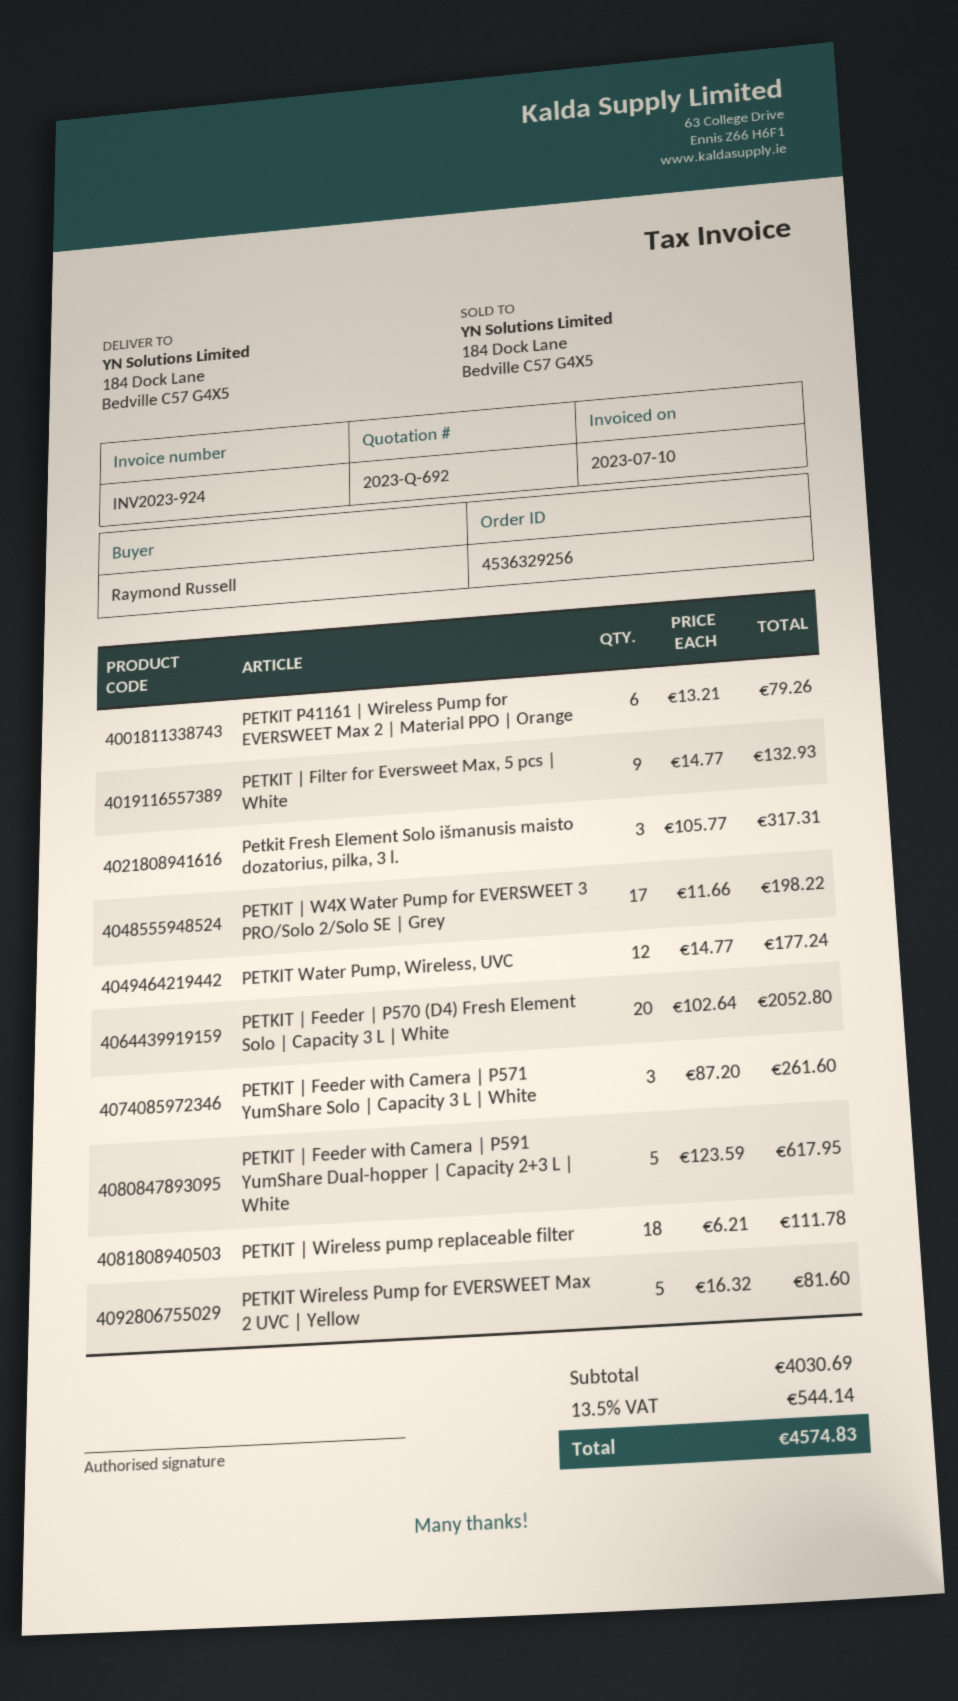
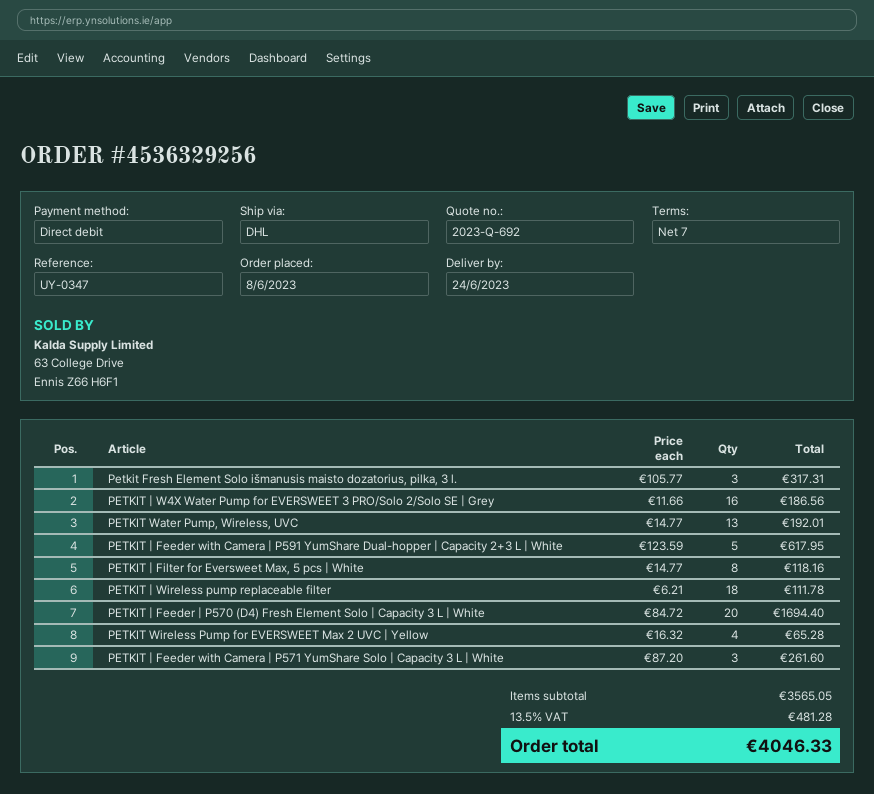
PETKIT P41161 | Wireless Pump for EVERSWEET Max 2 | Material PPO | Orange: 6 x 13.21 = 79.26 -> none
PETKIT | Filter for Eversweet Max, 5 pcs | White: 9 x 14.77 = 132.93 -> 8 x 14.77 = 118.16
PETKIT | W4X Water Pump for EVERSWEET 3 PRO/Solo 2/Solo SE | Grey: 17 x 11.66 = 198.22 -> 16 x 11.66 = 186.56
PETKIT Water Pump, Wireless, UVC: 12 x 14.77 = 177.24 -> 13 x 14.77 = 192.01
PETKIT | Feeder | P570 (D4) Fresh Element Solo | Capacity 3 L | White: 20 x 102.64 = 2052.80 -> 20 x 84.72 = 1694.40
PETKIT Wireless Pump for EVERSWEET Max 2 UVC | Yellow: 5 x 16.32 = 81.60 -> 4 x 16.32 = 65.28
subtotal: 4030.69 -> 3565.05
tax: 13.5% = 544.14 -> 13.5% = 481.28
total: 4574.83 -> 4046.33

